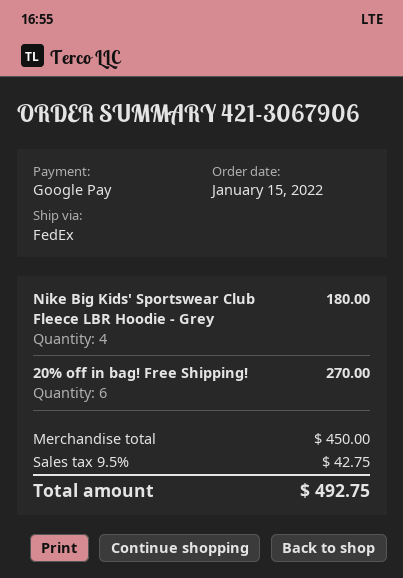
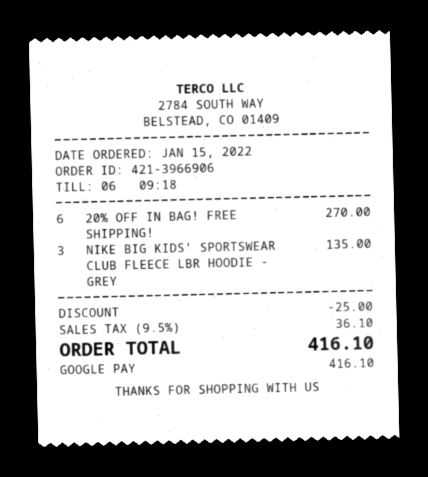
order number: 421-3067906 -> 421-3966906
Nike Big Kids' Sportswear Club Fleece LBR Hoodie - Grey: 4 for 180.00 -> 3 for 135.00
discount: none -> 25.00
tax: 9.5% = 42.75 -> 9.5% = 36.10
total: 492.75 -> 416.10

